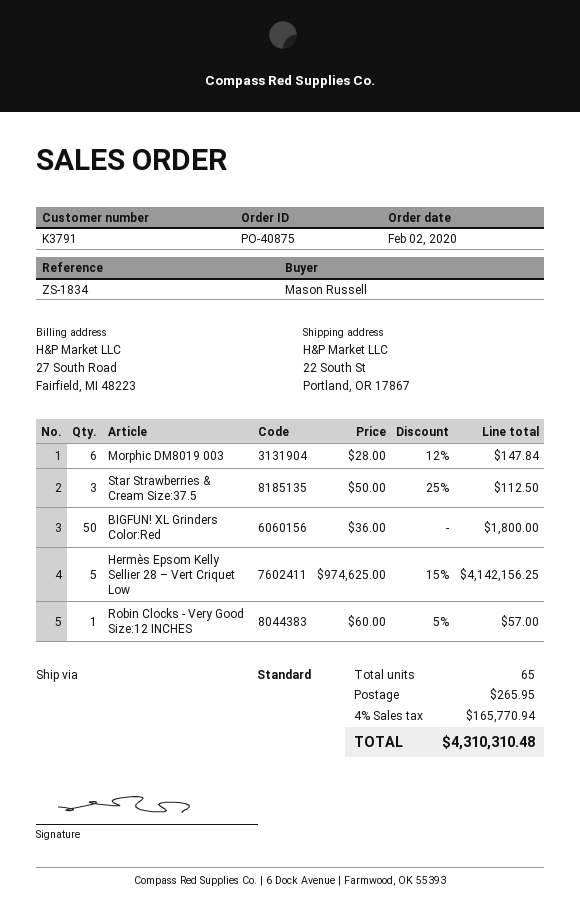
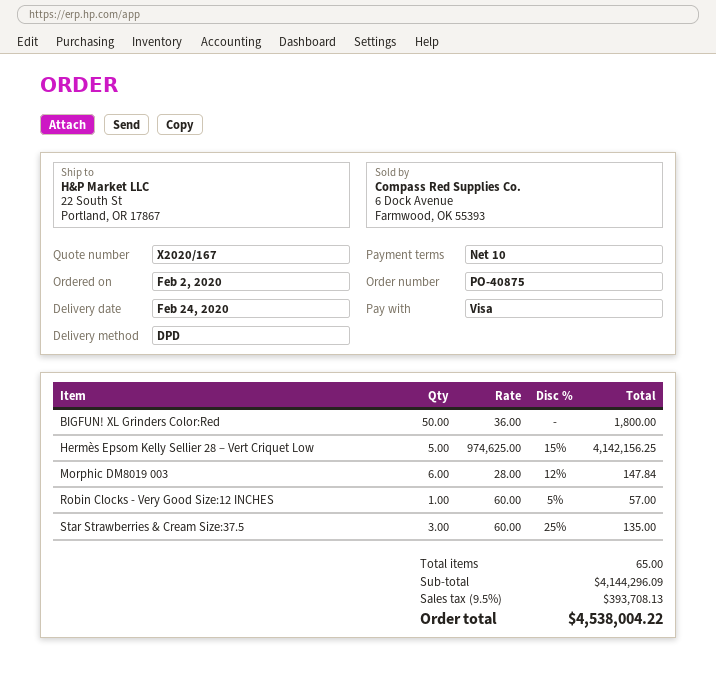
shipping method: standard -> DPD
Star Strawberries & Cream Size:37.5: 3 x 50.00 - 25% = 112.50 -> 3 x 60.00 - 25% = 135.00
shipping: 265.95 -> none
tax: 4% = 165770.94 -> 9.5% = 393708.13
total: 4310310.48 -> 4538004.22

